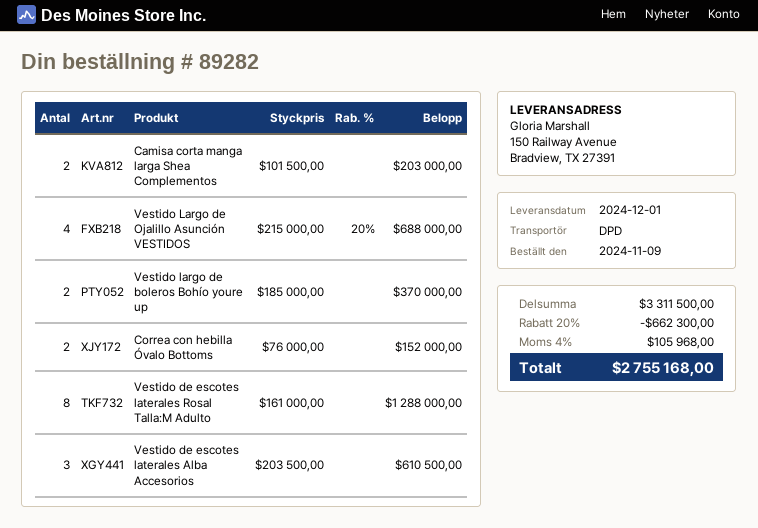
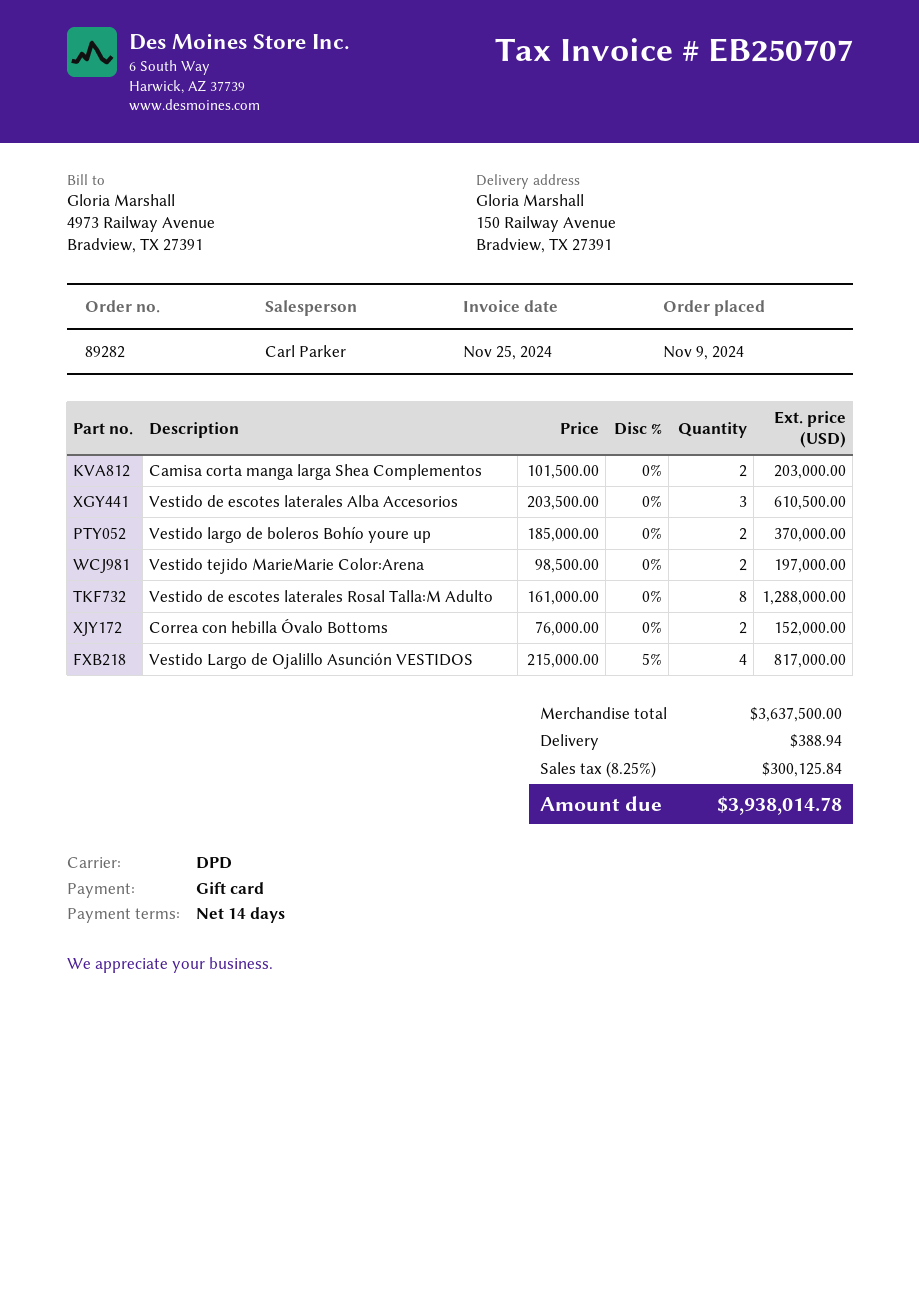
Vestido Largo de Ojalillo Asunción VESTIDOS: 4 x 215000.00 - 20% = 688000.00 -> 4 x 215000.00 - 5% = 817000.00
Vestido tejido MarieMarie Color:Arena: none -> 2 x 98500.00 = 197000.00
subtotal: 3311500.00 -> 3637500.00
discount: 20% = 662300.00 -> none
shipping: none -> 388.94
tax: 4% = 105968.00 -> 8.25% = 300125.84
total: 2755168.00 -> 3938014.78

